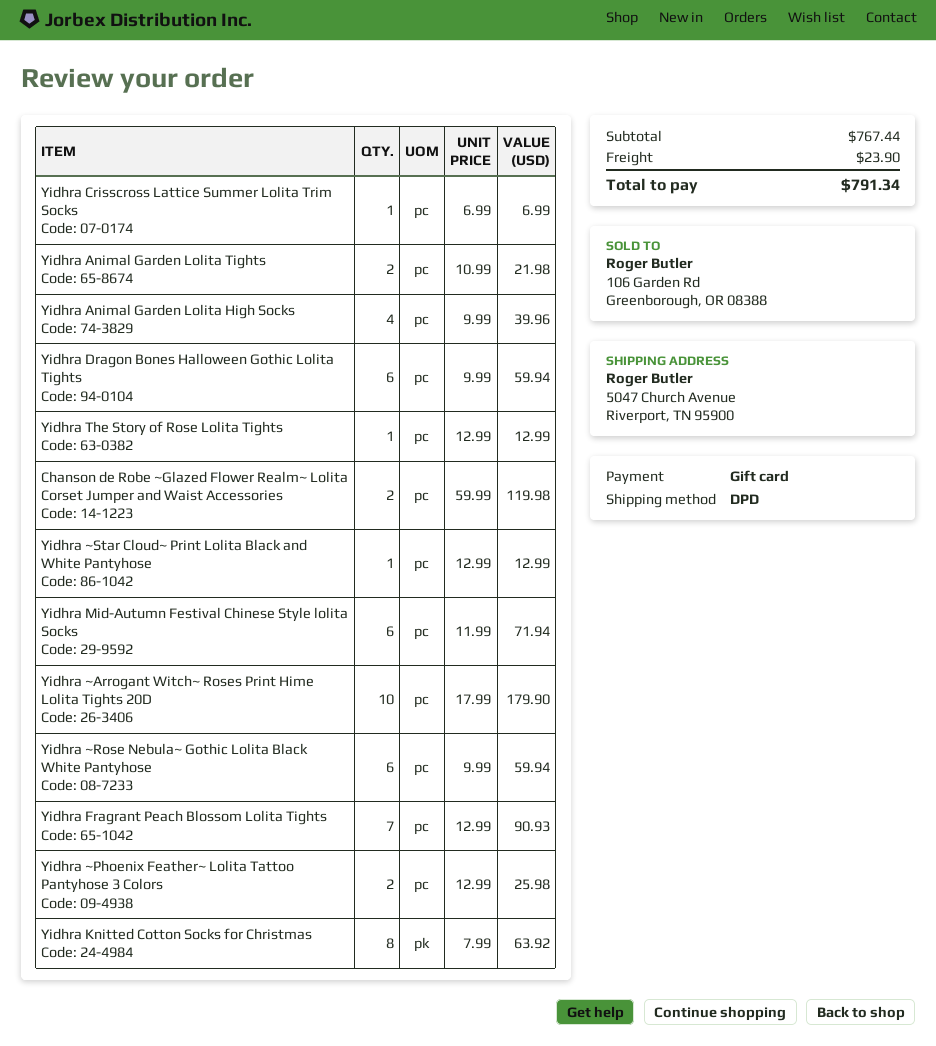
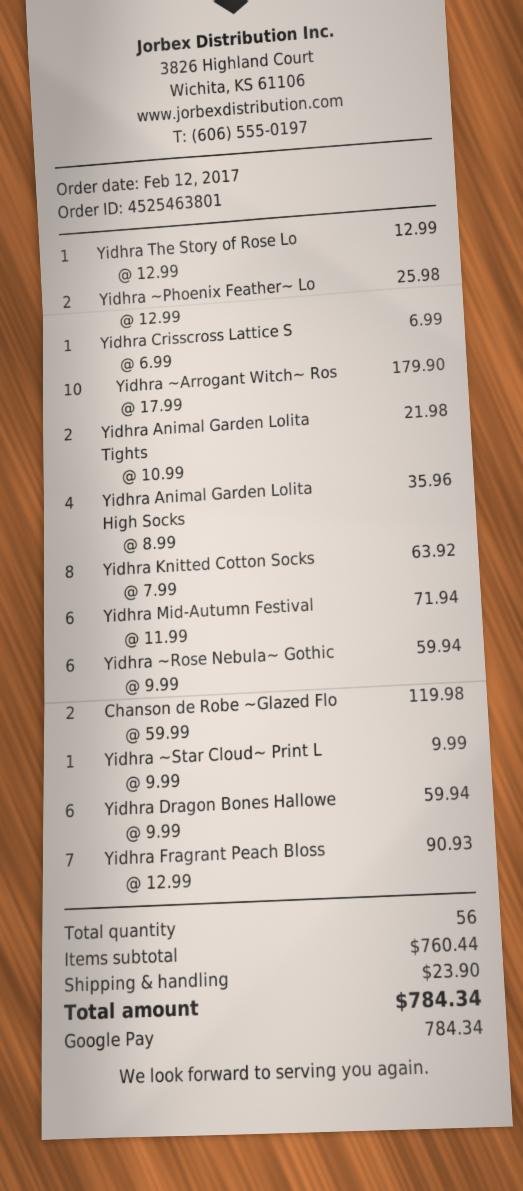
payment method: gift card -> Google Pay
Yidhra Animal Garden Lolita High Socks: 4 x 9.99 = 39.96 -> 4 x 8.99 = 35.96
Yidhra ~Star Cloud~ Print Lolita Black and White Pantyhose: 1 x 12.99 = 12.99 -> 1 x 9.99 = 9.99
subtotal: 767.44 -> 760.44
total: 791.34 -> 784.34

